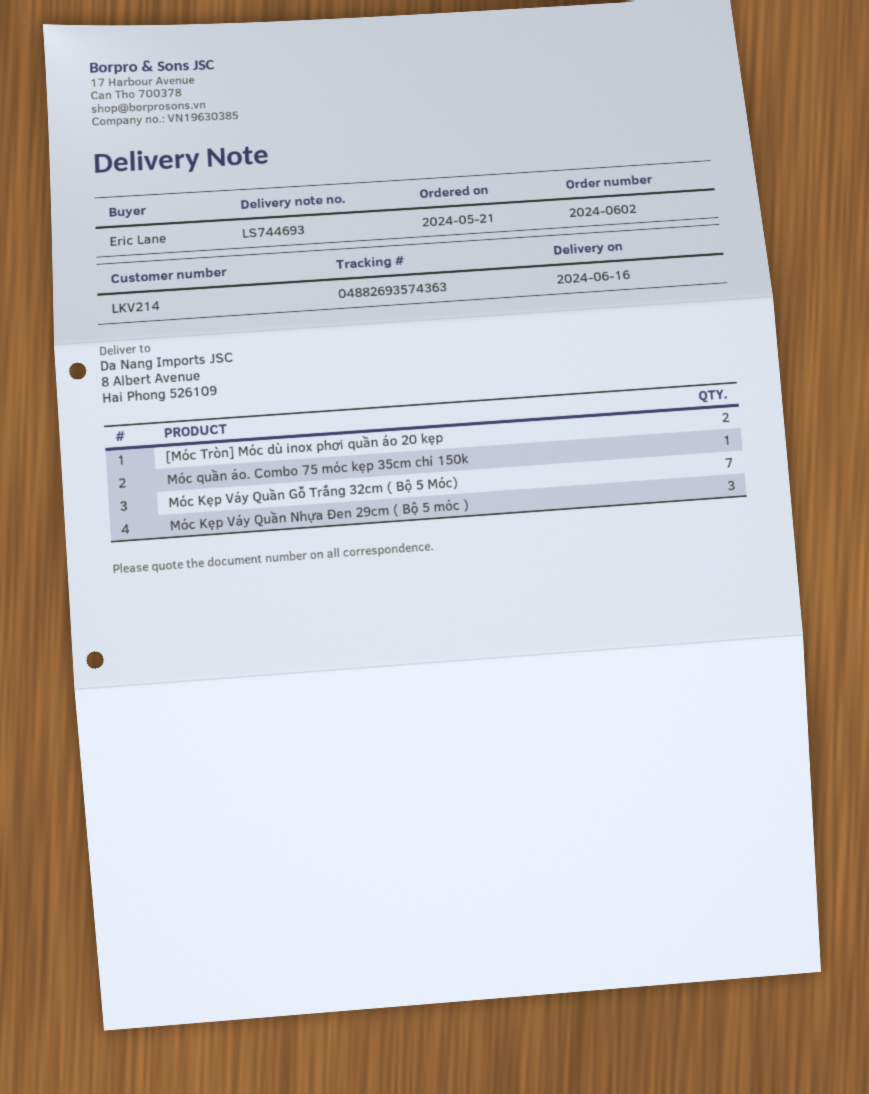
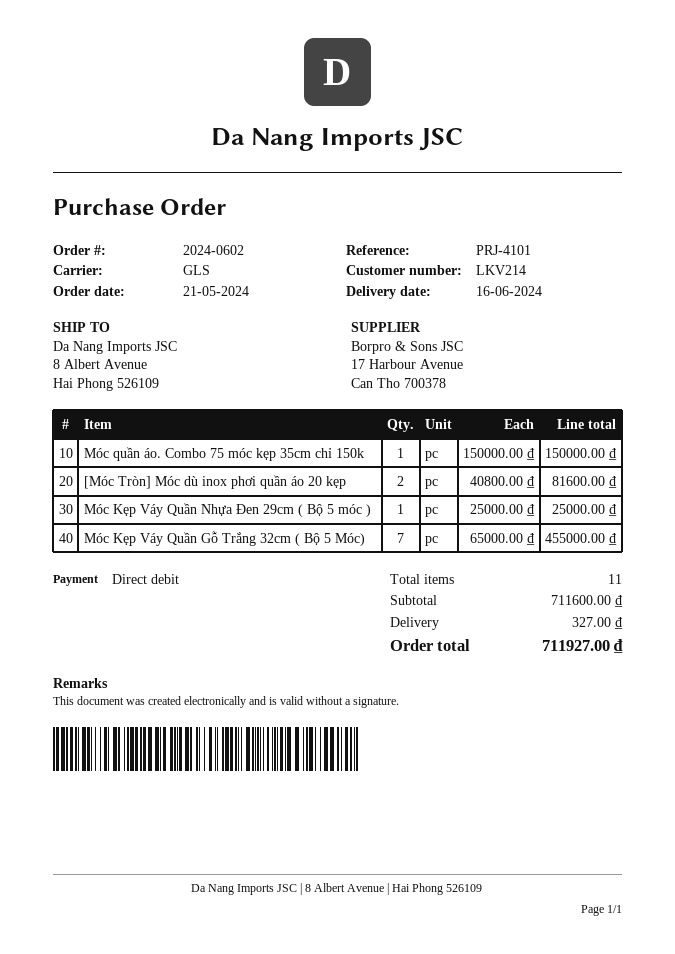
Móc Kẹp Váy Quần Nhựa Đen 29cm ( Bộ 5 móc ): 3 -> 1

